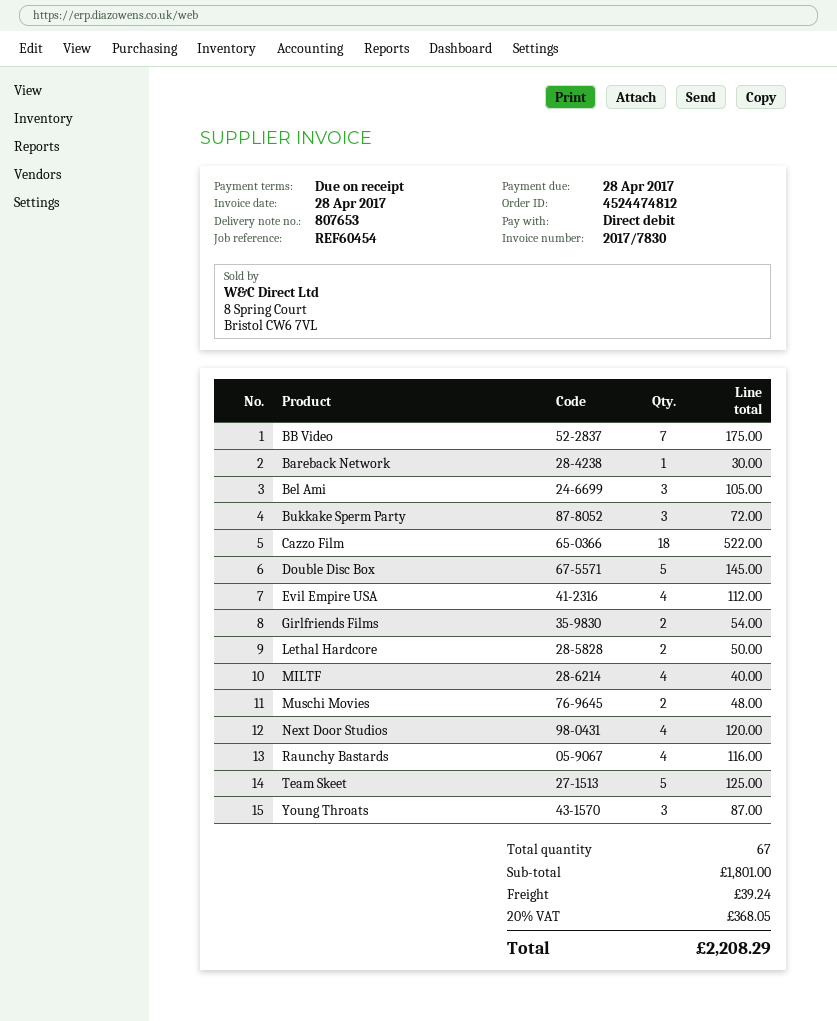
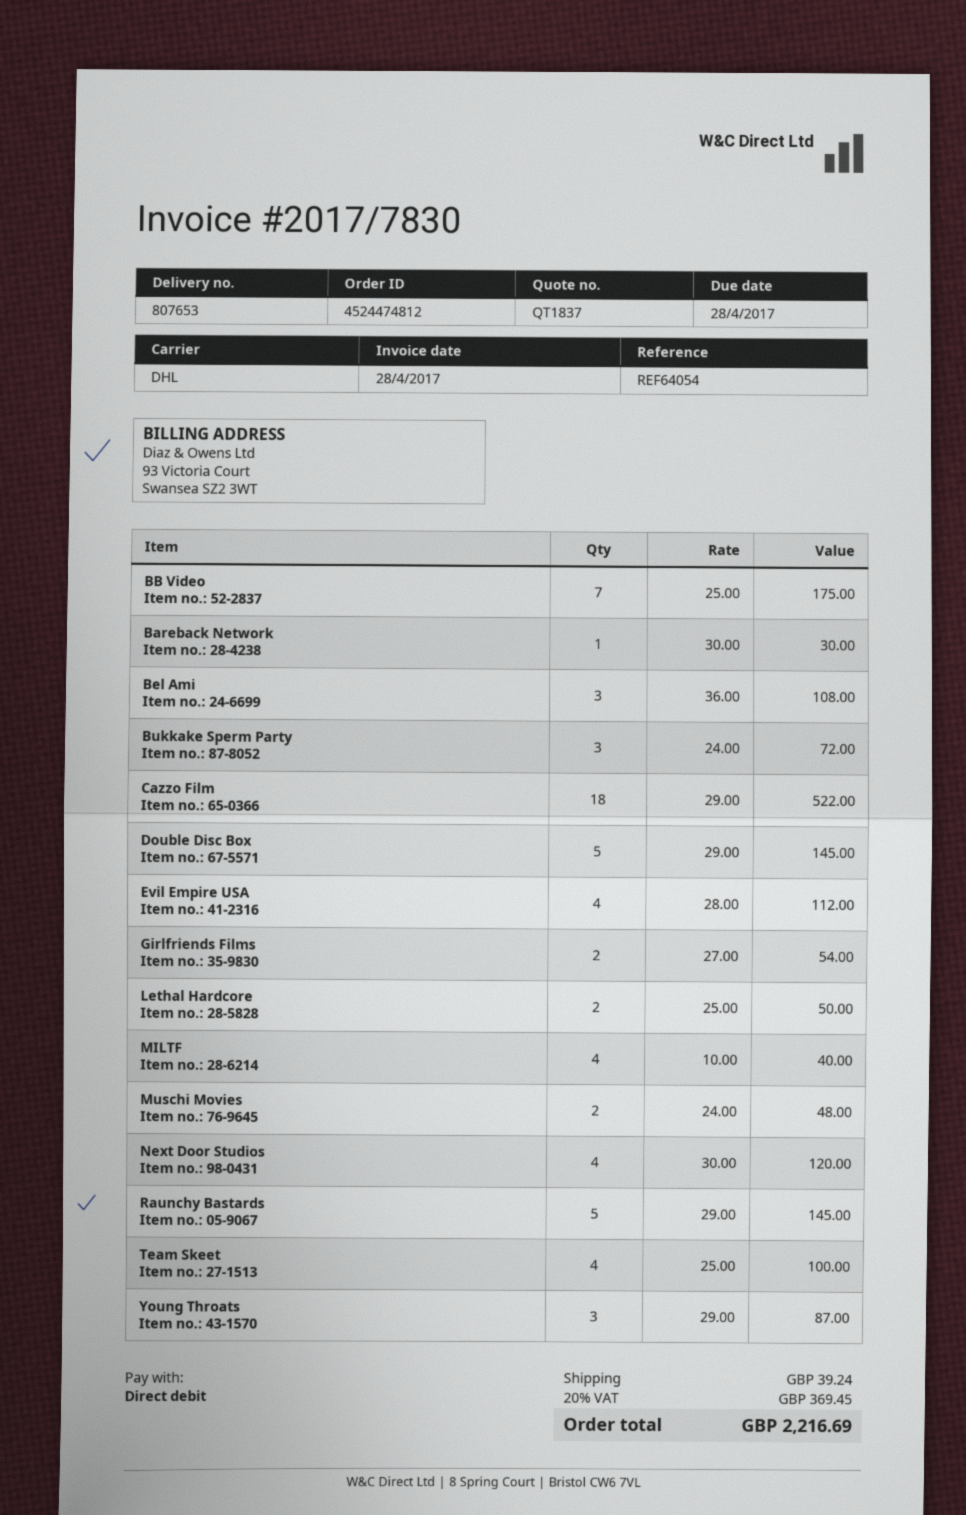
reference: REF60454 -> REF64054
Bel Ami: 3 for 105.00 -> 3 for 108.00
Raunchy Bastards: 4 for 116.00 -> 5 for 145.00
Team Skeet: 5 for 125.00 -> 4 for 100.00
tax: 20% = 368.05 -> 20% = 369.45
total: 2208.29 -> 2216.69

